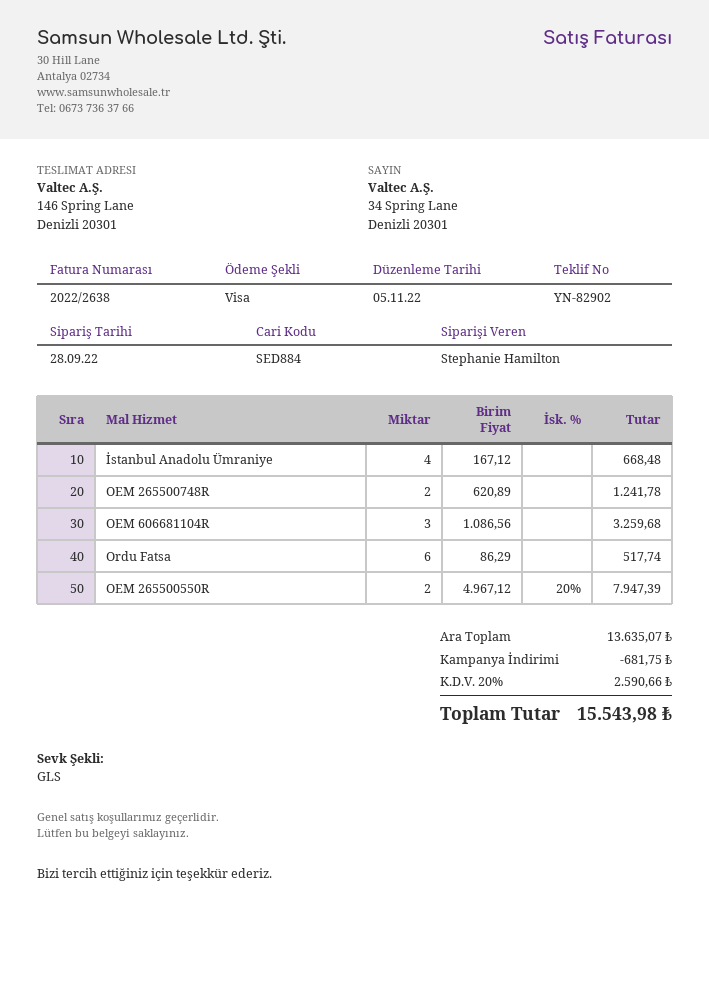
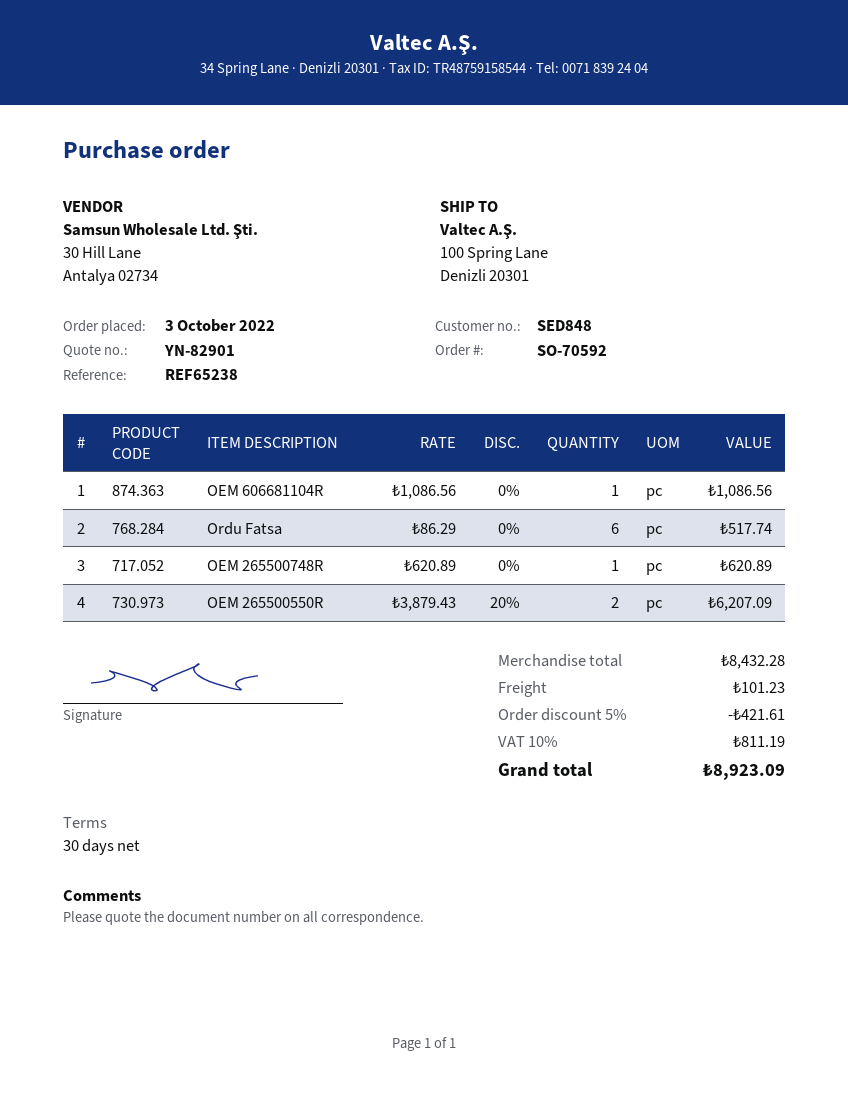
quote number: YN-82902 -> YN-82901
order date: 2022-09-28 -> 2022-10-03
customer number: SED884 -> SED848
ship to: 146 Spring Lane, Denizli 20301 -> 100 Spring Lane, Denizli 20301
İstanbul Anadolu Ümraniye: 4 x 167.12 = 668.48 -> none
OEM 265500748R: 2 x 620.89 = 1241.78 -> 1 x 620.89 = 620.89
OEM 606681104R: 3 x 1086.56 = 3259.68 -> 1 x 1086.56 = 1086.56
OEM 265500550R: 2 x 4967.12 - 20% = 7947.39 -> 2 x 3879.43 - 20% = 6207.09
subtotal: 13635.07 -> 8432.28
discount: 681.75 -> 421.61
shipping: none -> 101.23
tax: 20% = 2590.66 -> 10% = 811.19
total: 15543.98 -> 8923.09

